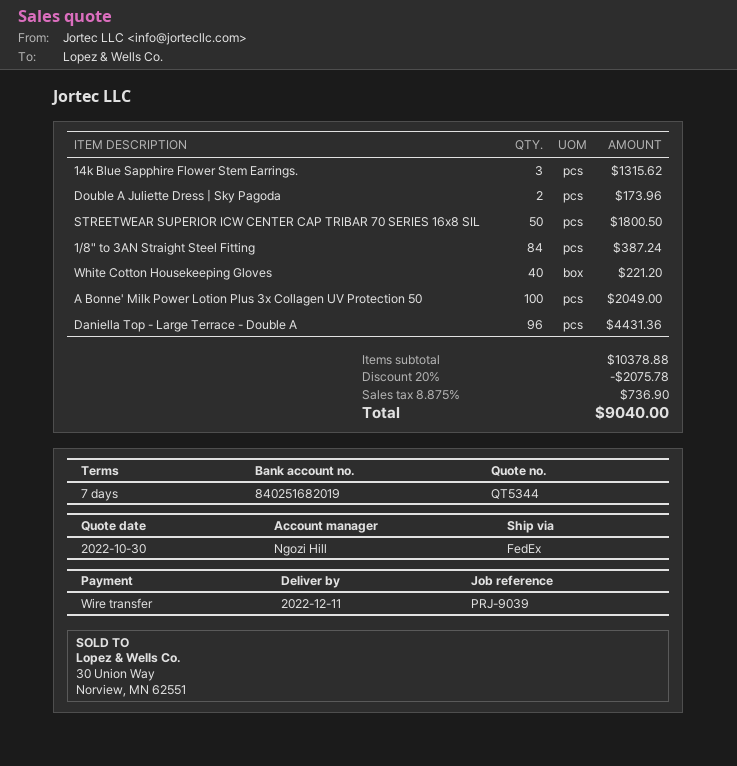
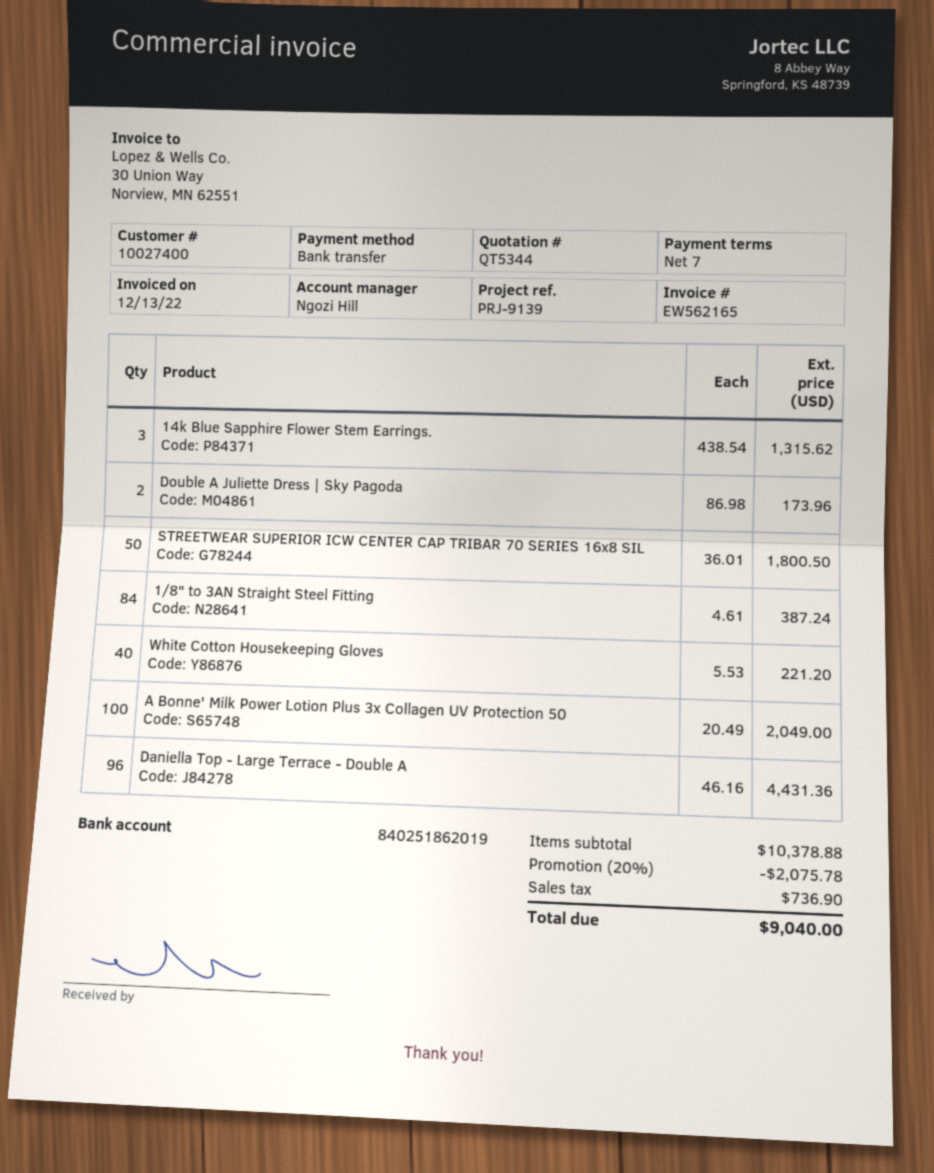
reference: PRJ-9039 -> PRJ-9139
bank account: 840251682019 -> 840251862019

